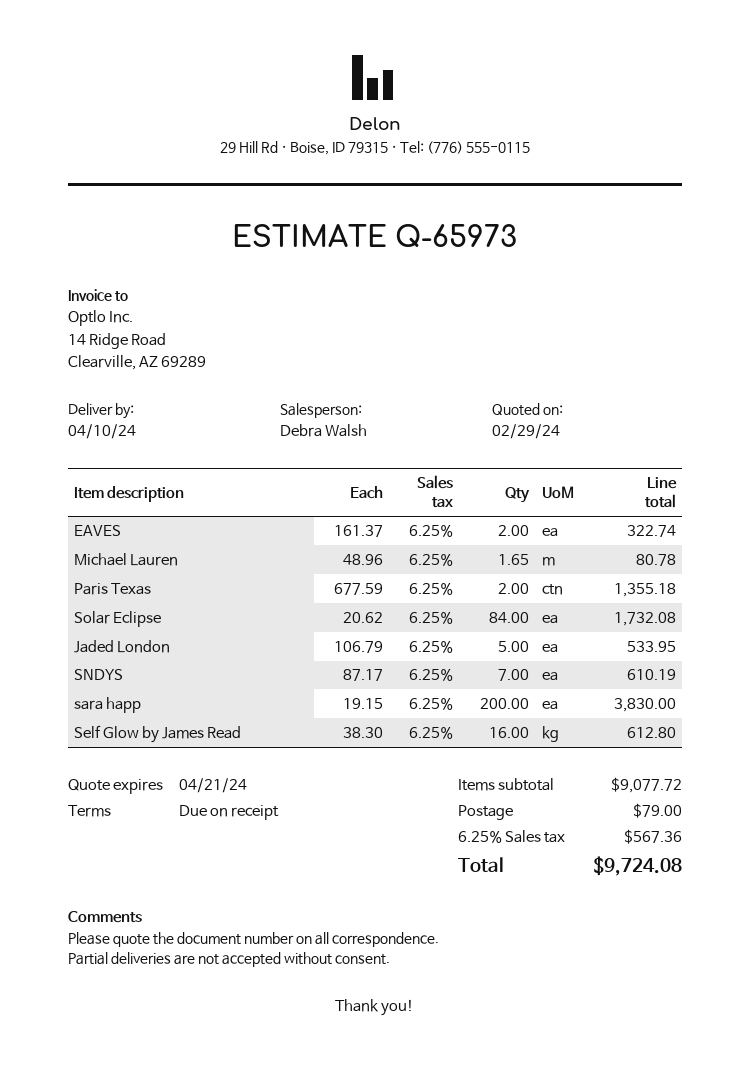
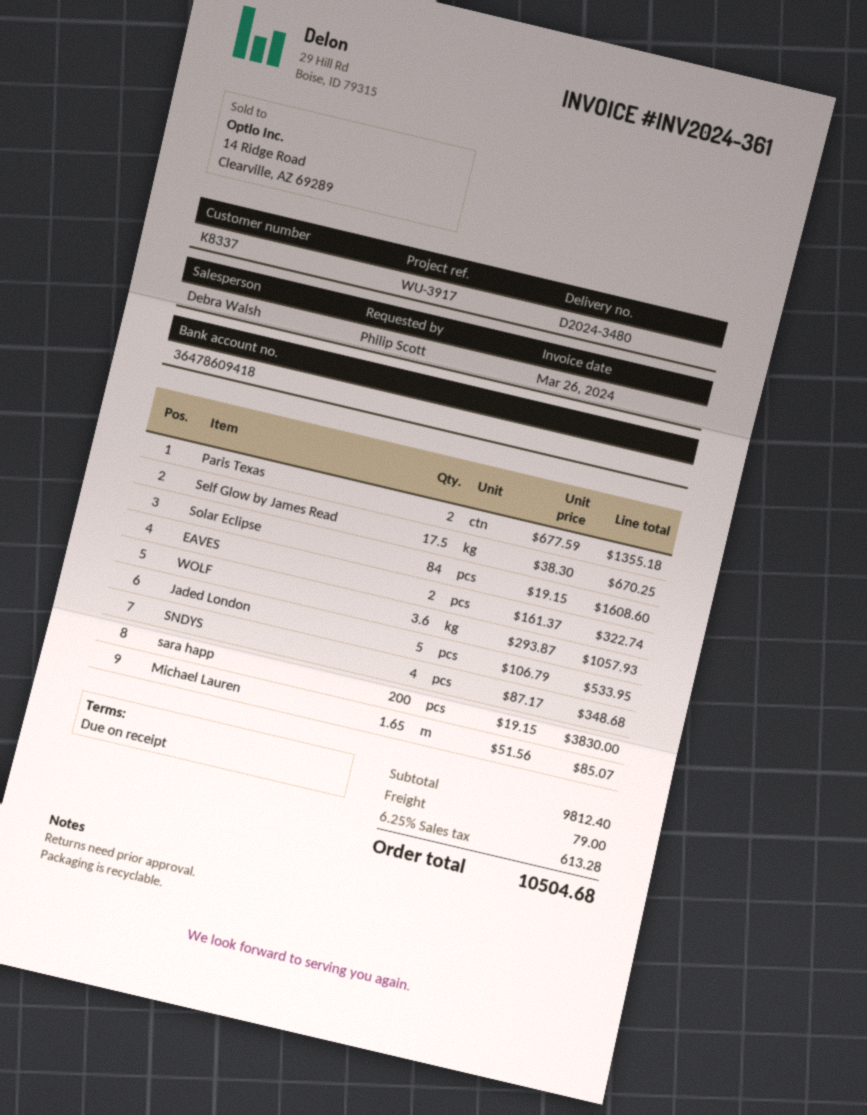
Michael Lauren: 1.65 x 48.96 = 80.78 -> 1.65 x 51.56 = 85.07
Solar Eclipse: 84 x 20.62 = 1732.08 -> 84 x 19.15 = 1608.60
SNDYS: 7 x 87.17 = 610.19 -> 4 x 87.17 = 348.68
Self Glow by James Read: 16 x 38.30 = 612.80 -> 17.5 x 38.30 = 670.25
WOLF: none -> 3.6 x 293.87 = 1057.93
subtotal: 9077.72 -> 9812.40
tax: 6.25% = 567.36 -> 6.25% = 613.28
total: 9724.08 -> 10504.68

